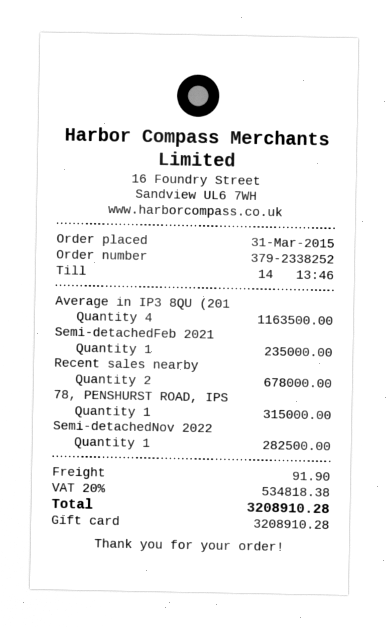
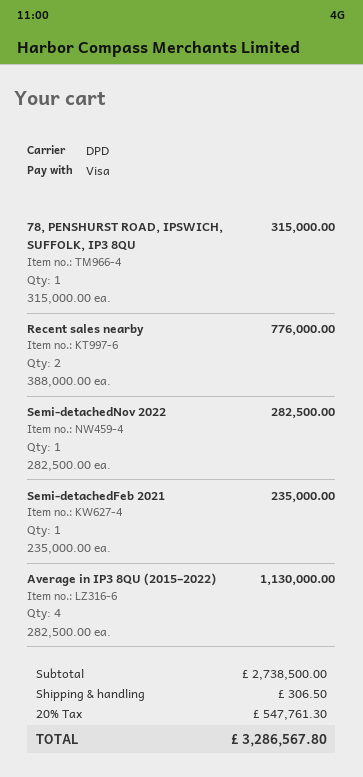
payment method: gift card -> Visa
Average in IP3 8QU (201: 4 for 1163500.00 -> 4 for 1130000.00
Recent sales nearby: 2 for 678000.00 -> 2 for 776000.00
shipping: 91.90 -> 306.50
tax: 20% = 534818.38 -> 20% = 547761.30
total: 3208910.28 -> 3286567.80

